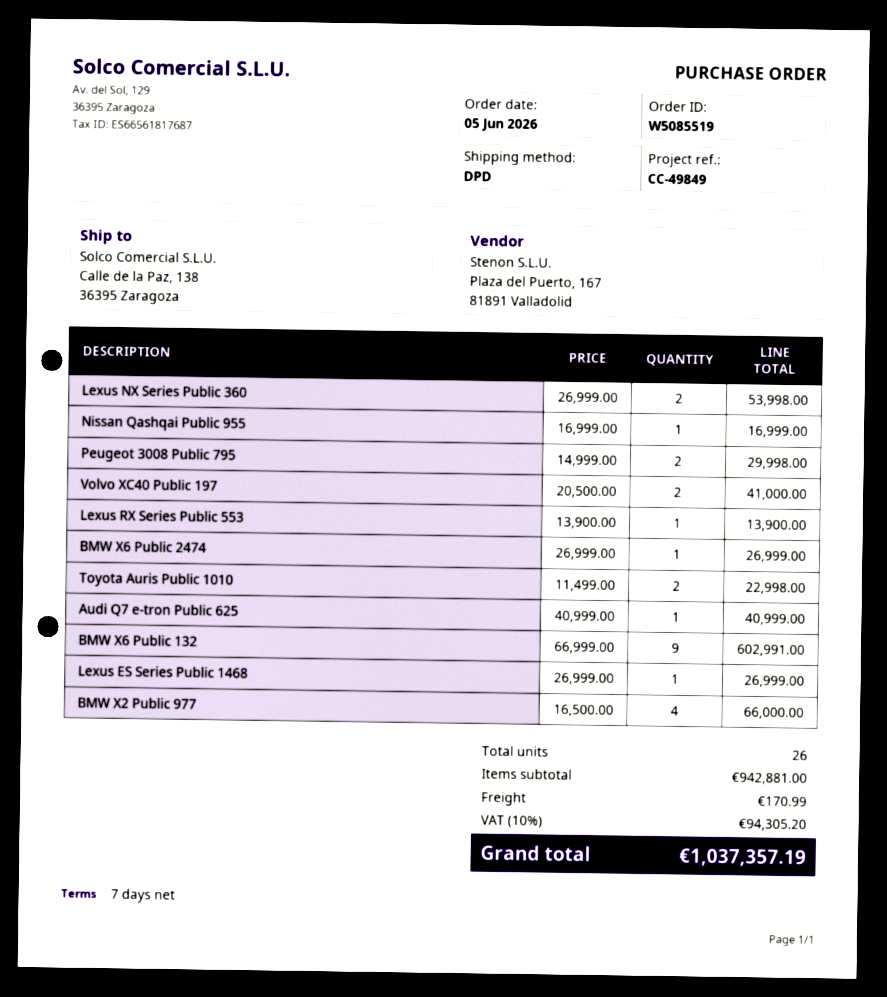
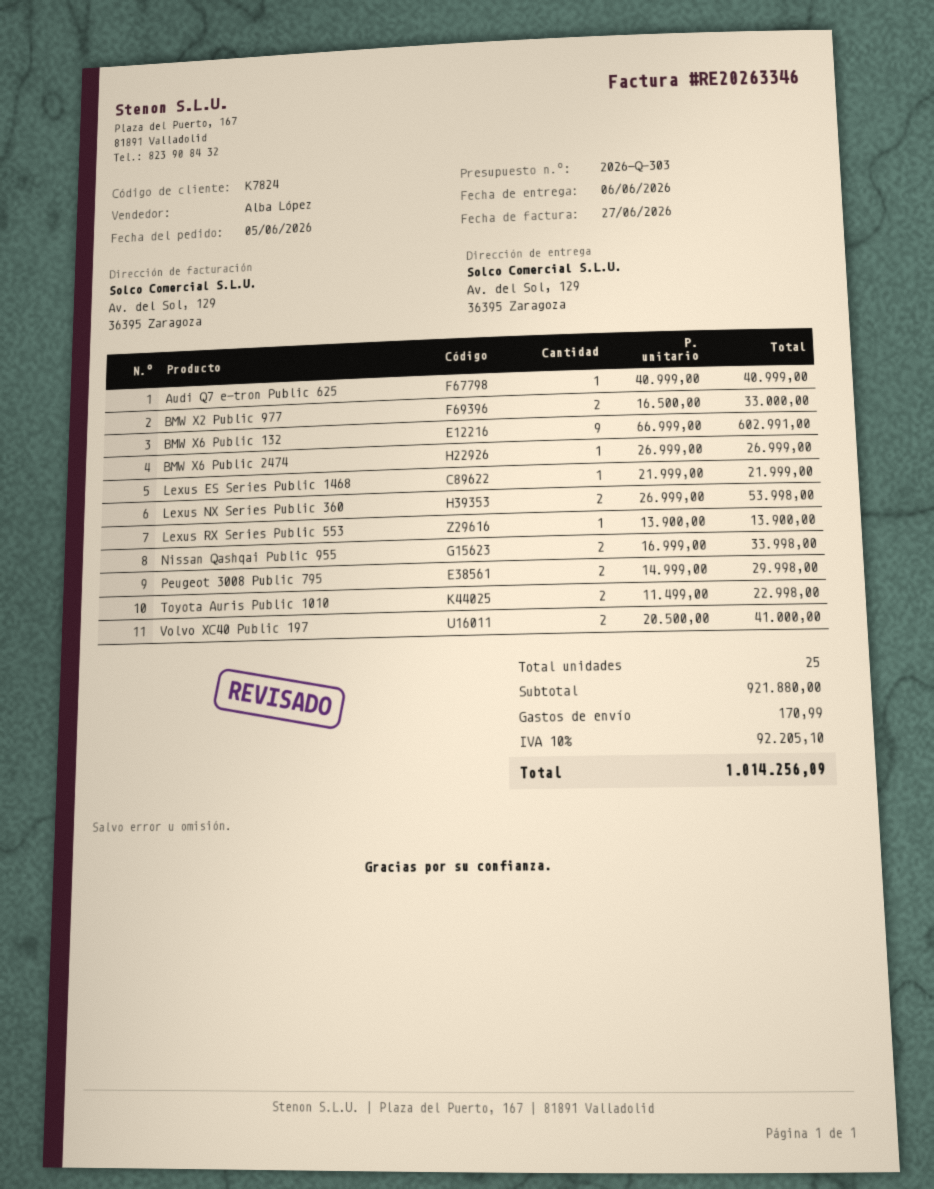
ship to: Calle de la Paz, 138, 36395 Zaragoza -> Av. del Sol, 129, 36395 Zaragoza
Nissan Qashqai Public 955: 1 x 16999.00 = 16999.00 -> 2 x 16999.00 = 33998.00
Lexus ES Series Public 1468: 1 x 26999.00 = 26999.00 -> 1 x 21999.00 = 21999.00
BMW X2 Public 977: 4 x 16500.00 = 66000.00 -> 2 x 16500.00 = 33000.00
total quantity: 26 -> 25
subtotal: 942881.00 -> 921880.00
tax: 10% = 94305.20 -> 10% = 92205.10
total: 1037357.19 -> 1014256.09

